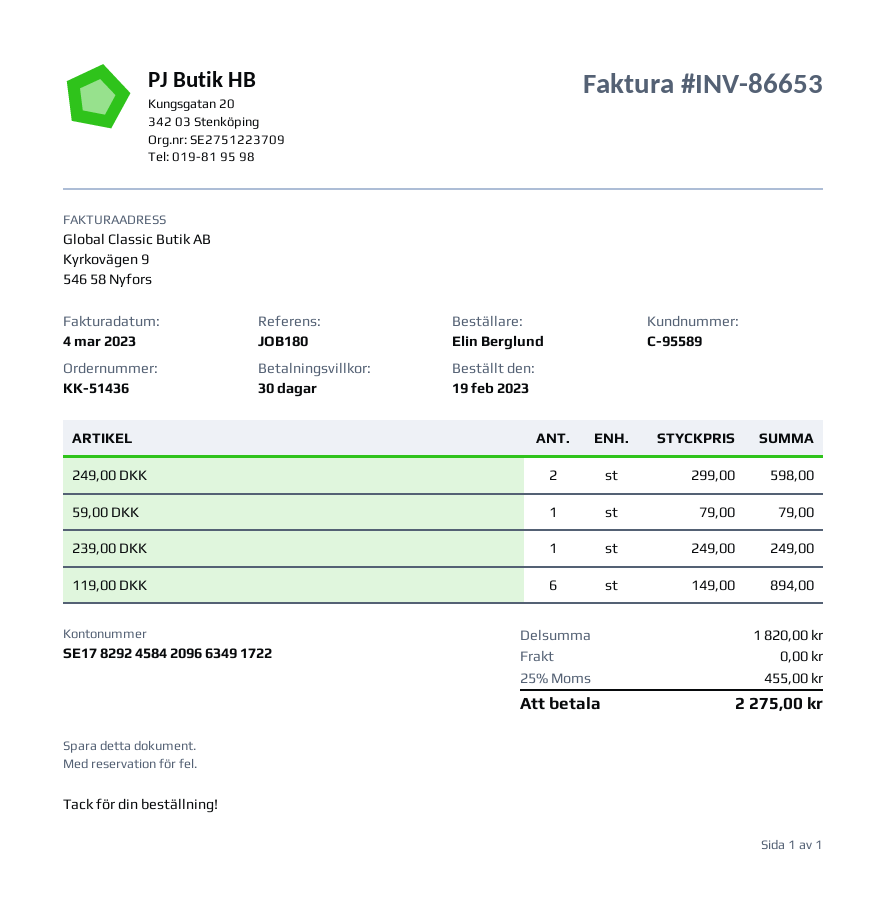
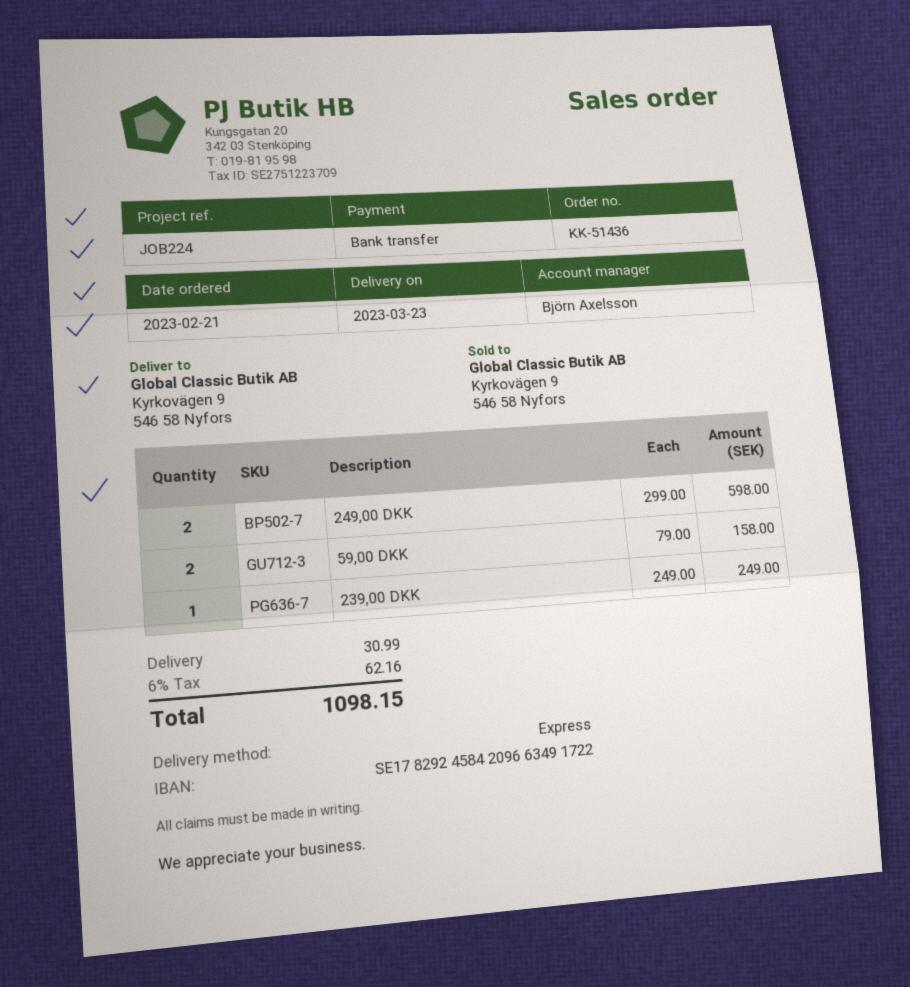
order date: 2023-02-19 -> 2023-02-21
reference: JOB180 -> JOB224
59,00 DKK: 1 x 79.00 = 79.00 -> 2 x 79.00 = 158.00
119,00 DKK: 6 x 149.00 = 894.00 -> none
shipping: 0.00 -> 30.99
tax: 25% = 455.00 -> 6% = 62.16
total: 2275.00 -> 1098.15

